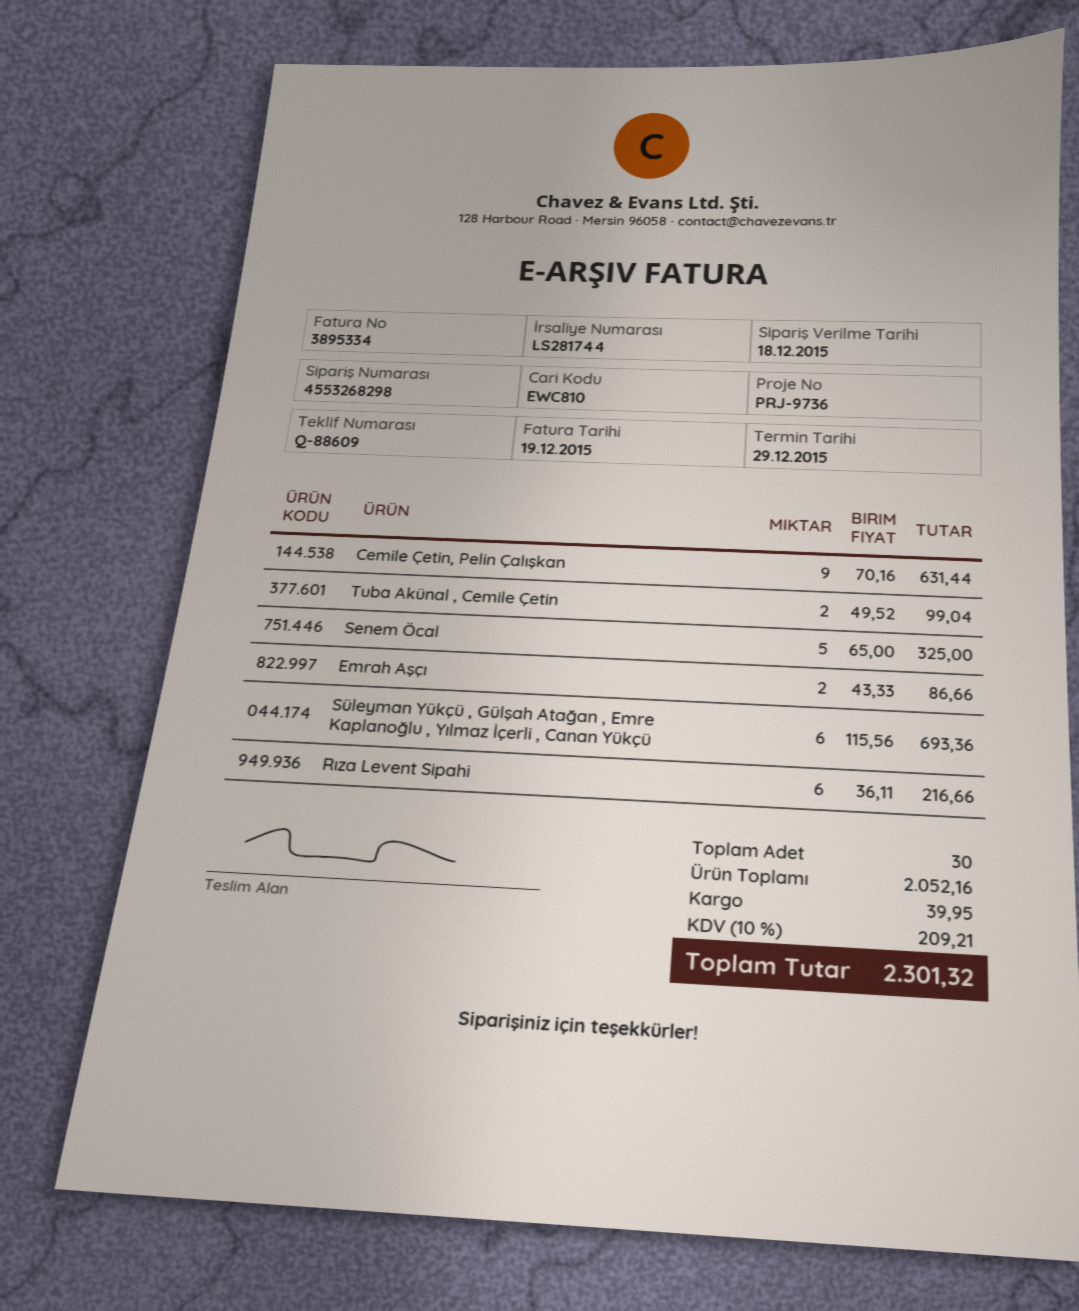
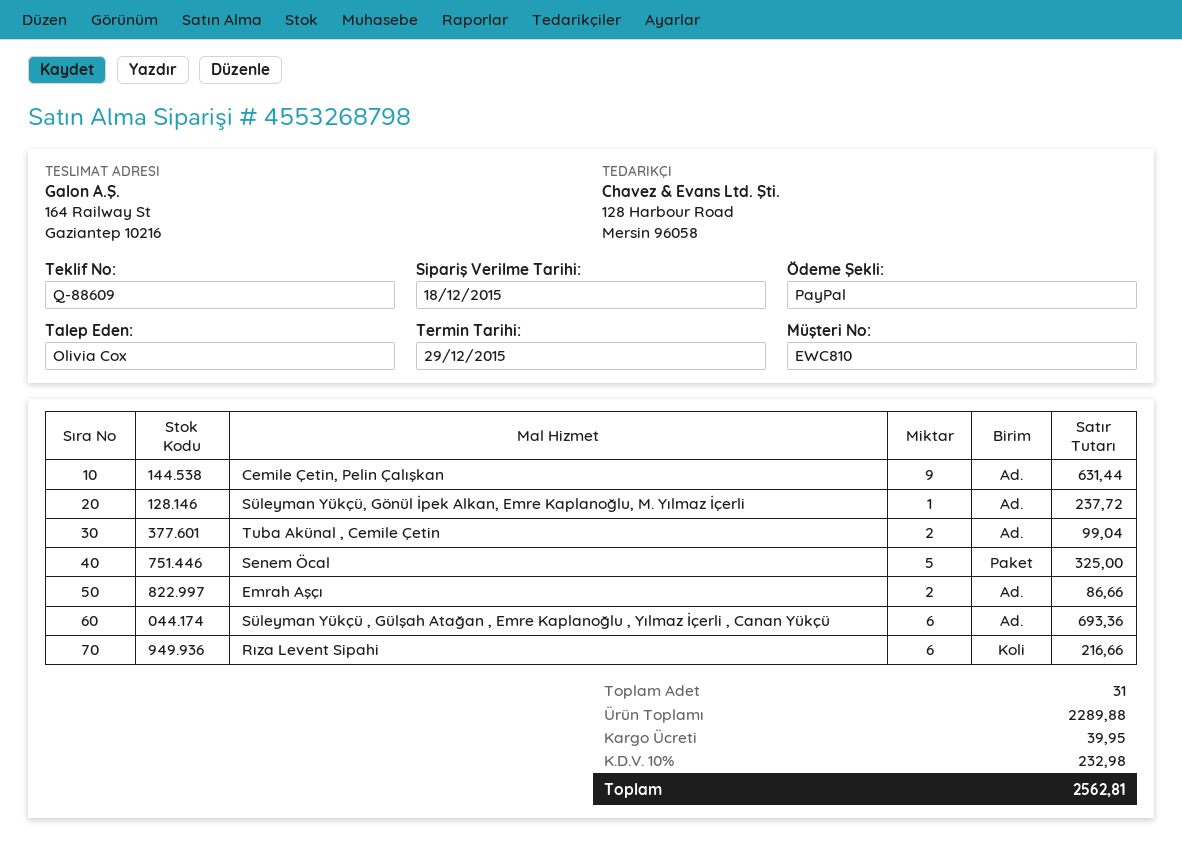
order number: 4553268298 -> 4553268798
Süleyman Yükçü, Gönül İpek Alkan, Emre Kaplanoğlu, M. Yılmaz İçerli: none -> 1 for 237.72
total quantity: 30 -> 31
subtotal: 2052.16 -> 2289.88
tax: 10% = 209.21 -> 10% = 232.98
total: 2301.32 -> 2562.81

